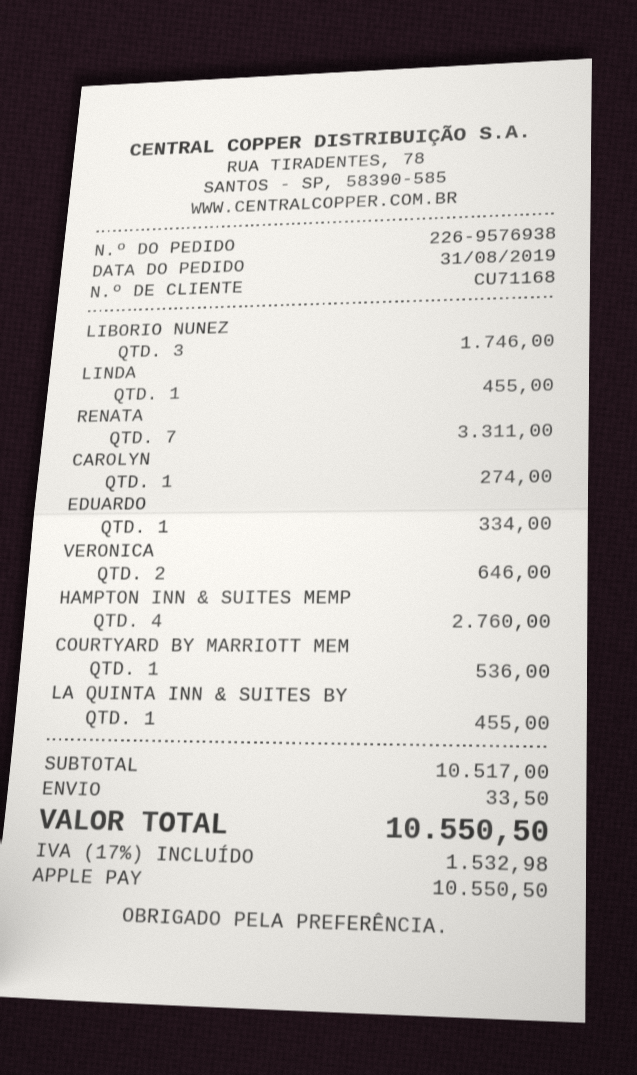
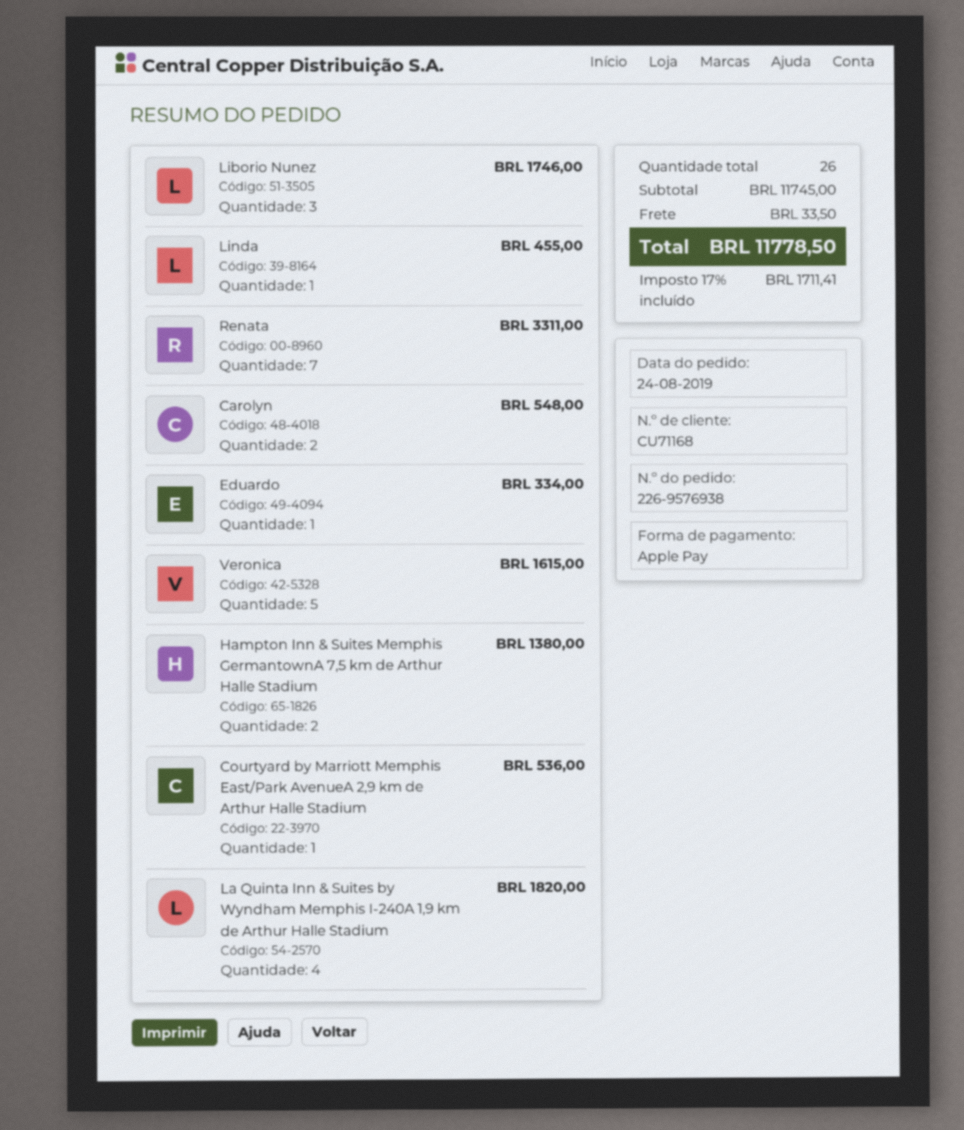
order date: 2019-08-31 -> 2019-08-24
CAROLYN: 1 for 274.00 -> 2 for 548.00
VERONICA: 2 for 646.00 -> 5 for 1615.00
HAMPTON INN & SUITES MEMP: 4 for 2760.00 -> 2 for 1380.00
LA QUINTA INN & SUITES BY: 1 for 455.00 -> 4 for 1820.00
subtotal: 10517.00 -> 11745.00
tax: 17% = 1532.98 -> 17% = 1711.41
total: 10550.50 -> 11778.50

